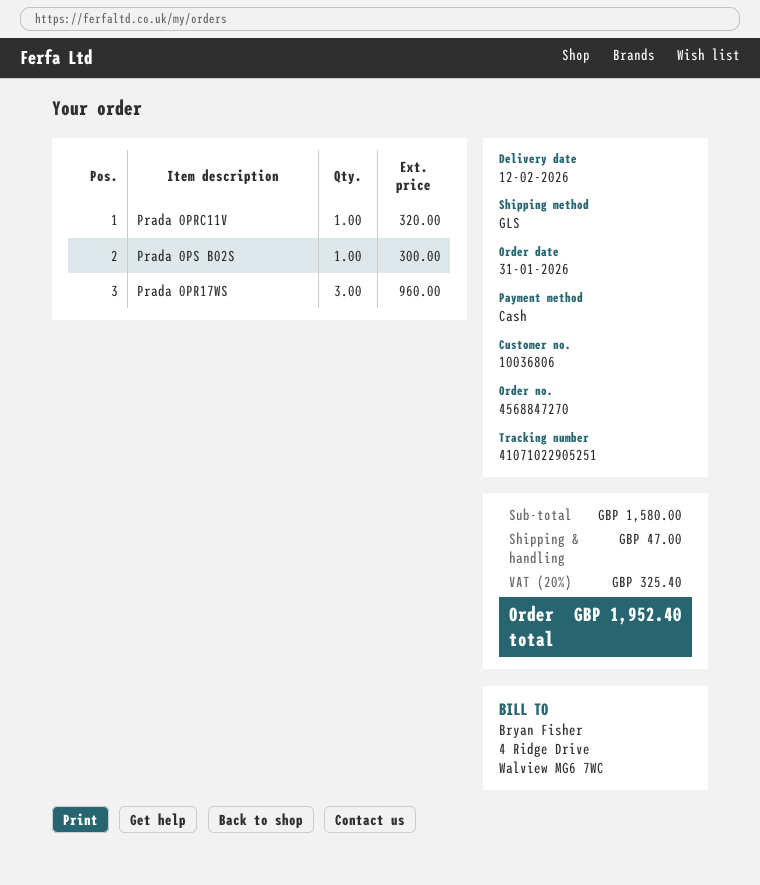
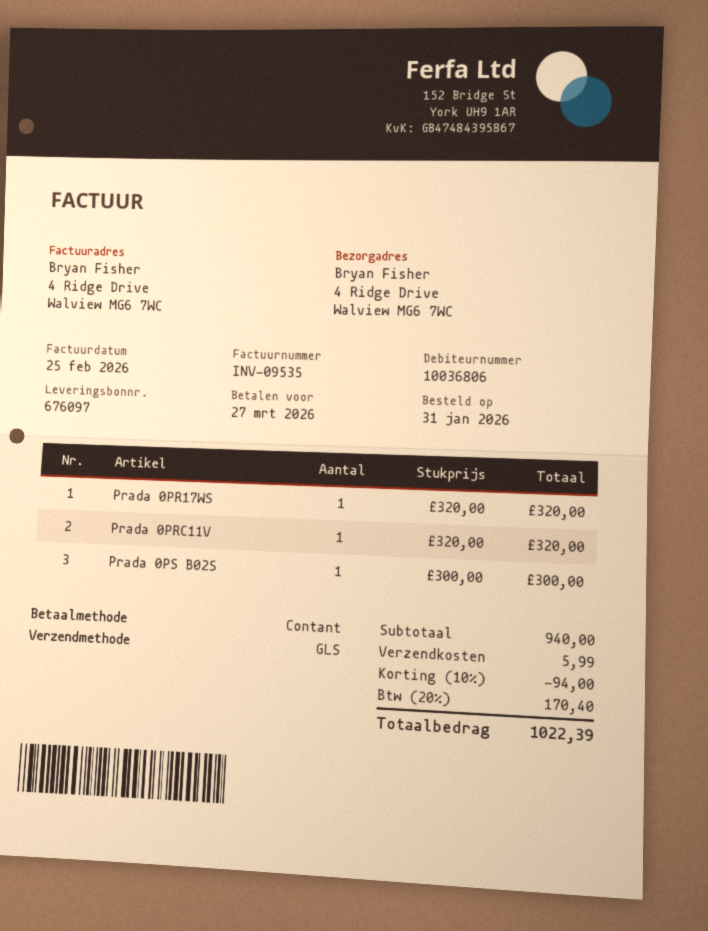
Prada 0PR17WS: 3 for 960.00 -> 1 for 320.00
subtotal: 1580.00 -> 940.00
discount: none -> 10% = 94.00
shipping: 47.00 -> 5.99
tax: 20% = 325.40 -> 20% = 170.40
total: 1952.40 -> 1022.39

